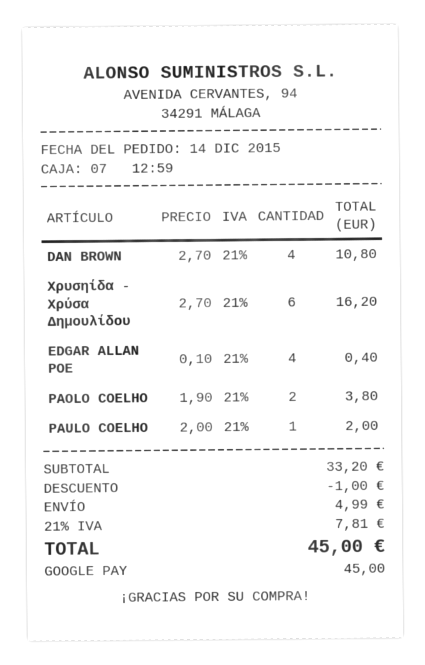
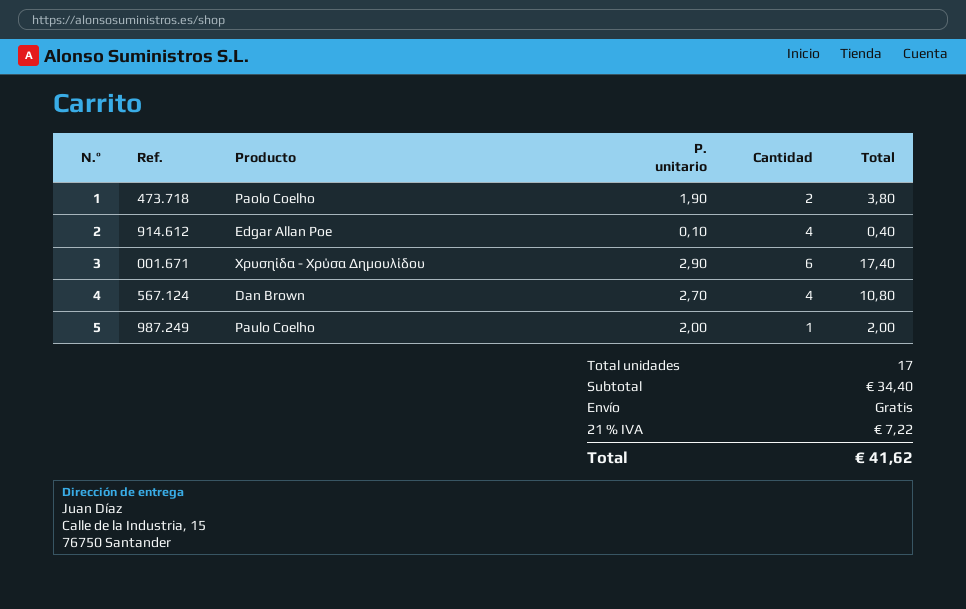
Χρυσηίδα - Χρύσα Δημουλίδου: 6 x 2.70 = 16.20 -> 6 x 2.90 = 17.40
subtotal: 33.20 -> 34.40
discount: 1.00 -> none
shipping: 4.99 -> 0.00
tax: 21% = 7.81 -> 21% = 7.22
total: 45.00 -> 41.62

